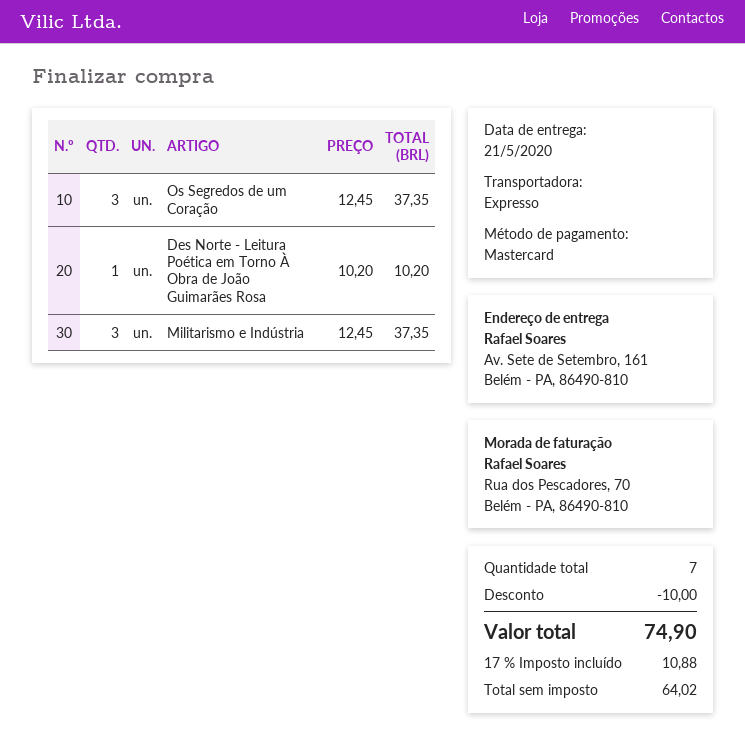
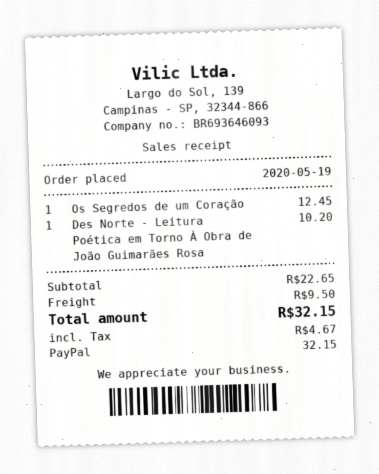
payment method: Mastercard -> PayPal
Os Segredos de um Coração: 3 x 12.45 = 37.35 -> 1 x 12.45 = 12.45
Militarismo e Indústria: 3 x 12.45 = 37.35 -> none
discount: 10.00 -> none
shipping: none -> 9.50
tax: 10.88 -> 4.67
total: 74.90 -> 32.15

